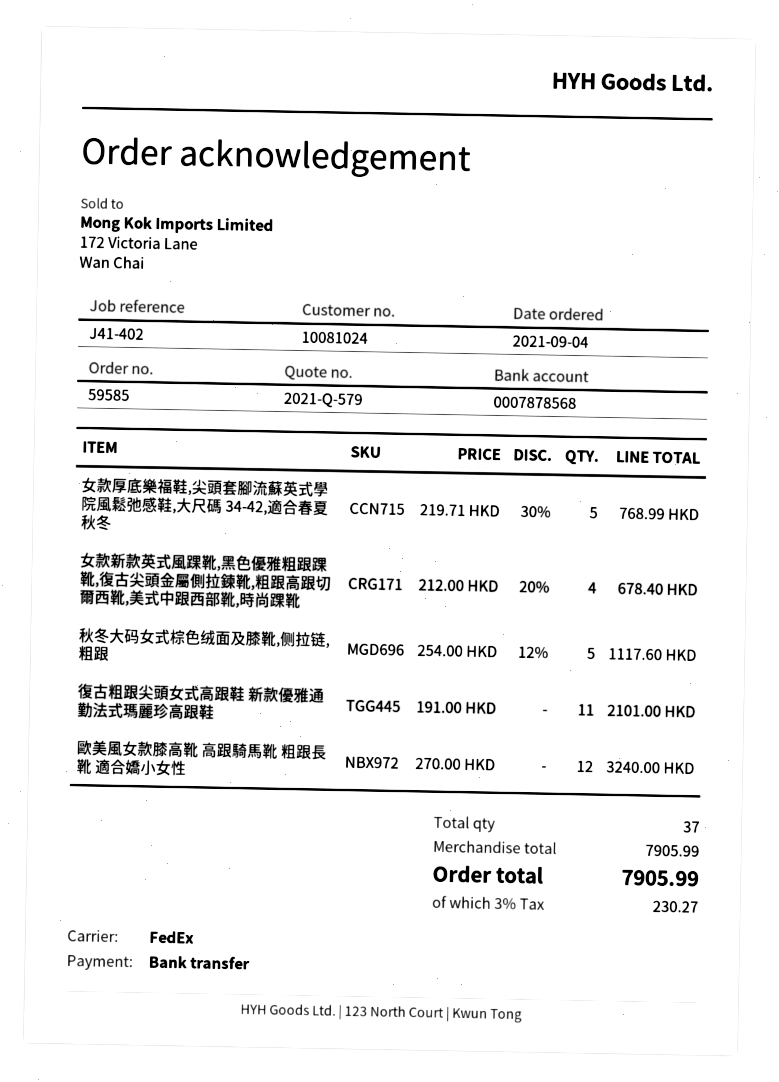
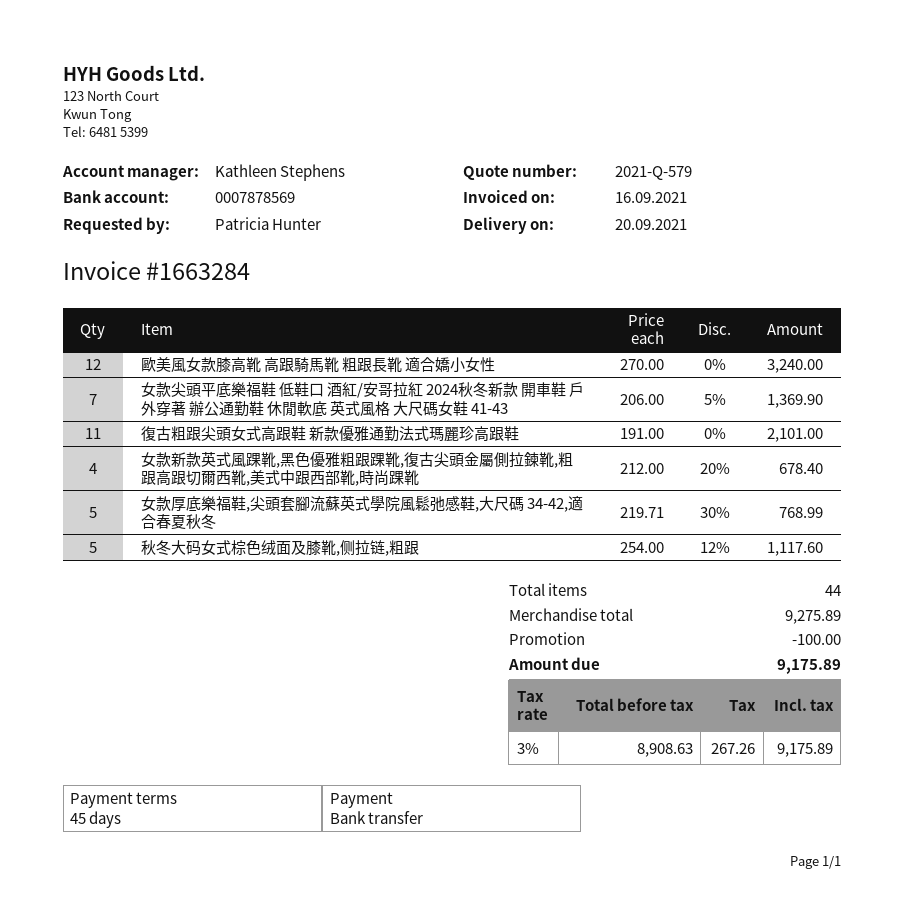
bank account: 0007878568 -> 0007878569
女款尖頭平底樂福鞋 低鞋口 酒紅/安哥拉紅 2024秋冬新款 開車鞋 戶外穿著 辦公通勤鞋 休閒軟底 英式風格 大尺碼女鞋 41-43: none -> 7 x 206.00 - 5% = 1369.90
total quantity: 37 -> 44
subtotal: 7905.99 -> 9275.89
discount: none -> 100.00
tax: 3% = 230.27 -> 3% = 267.26
total: 7905.99 -> 9175.89

